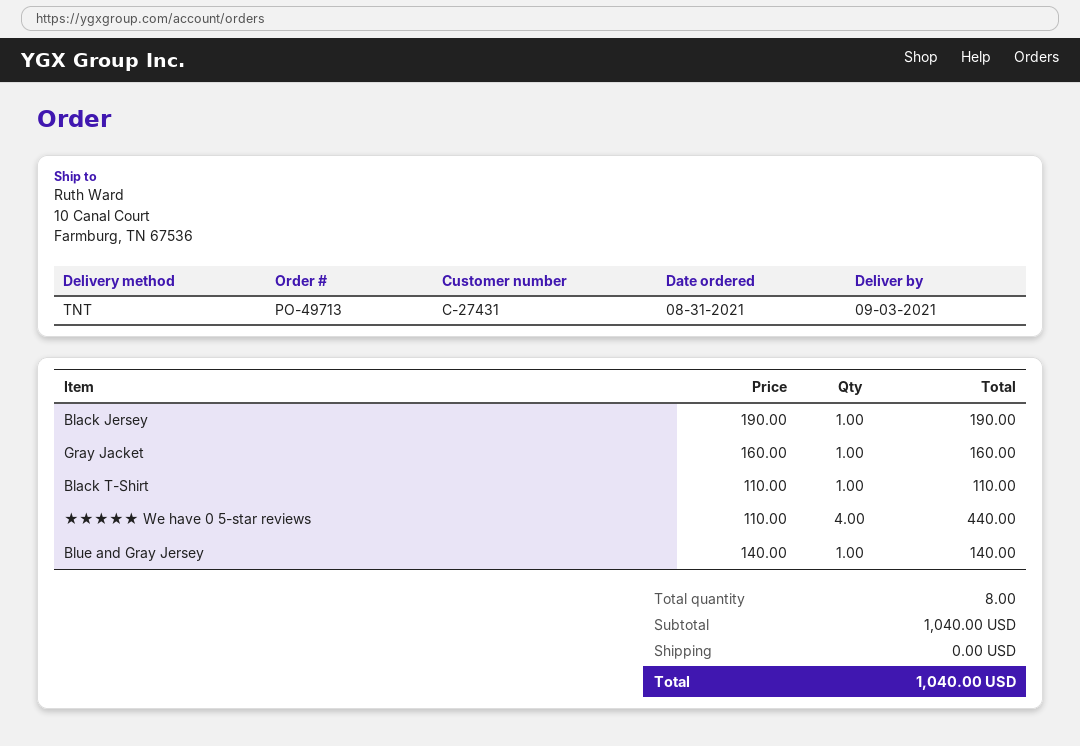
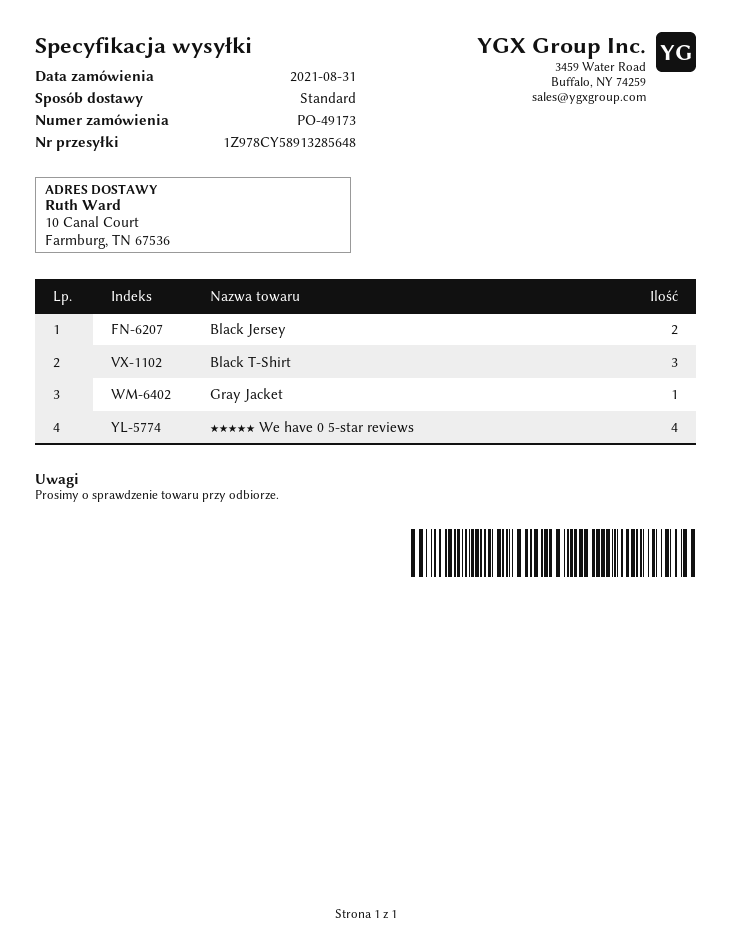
order number: PO-49713 -> PO-49173
shipping method: TNT -> standard
Black Jersey: 1 -> 2
Black T-Shirt: 1 -> 3
Blue and Gray Jersey: 1 -> none

